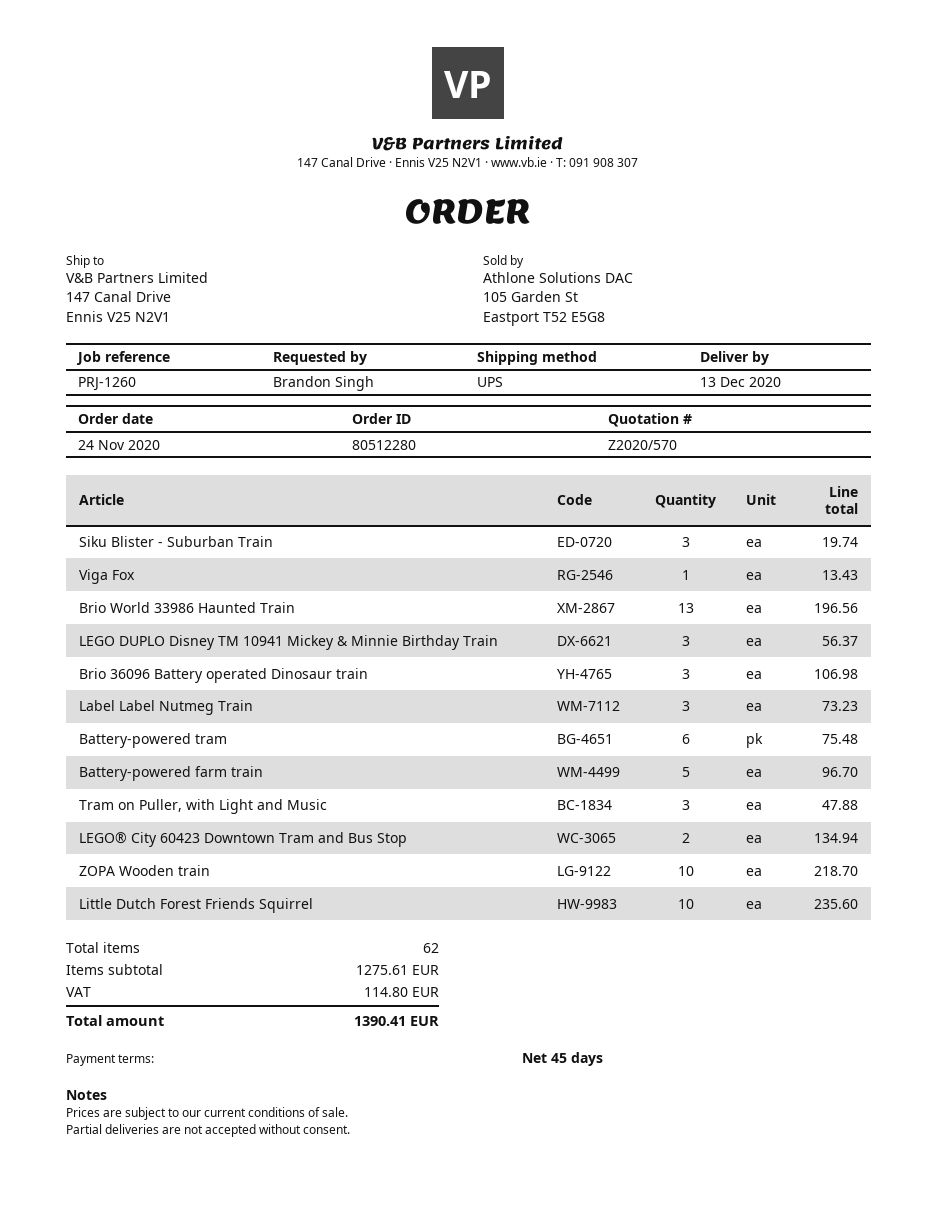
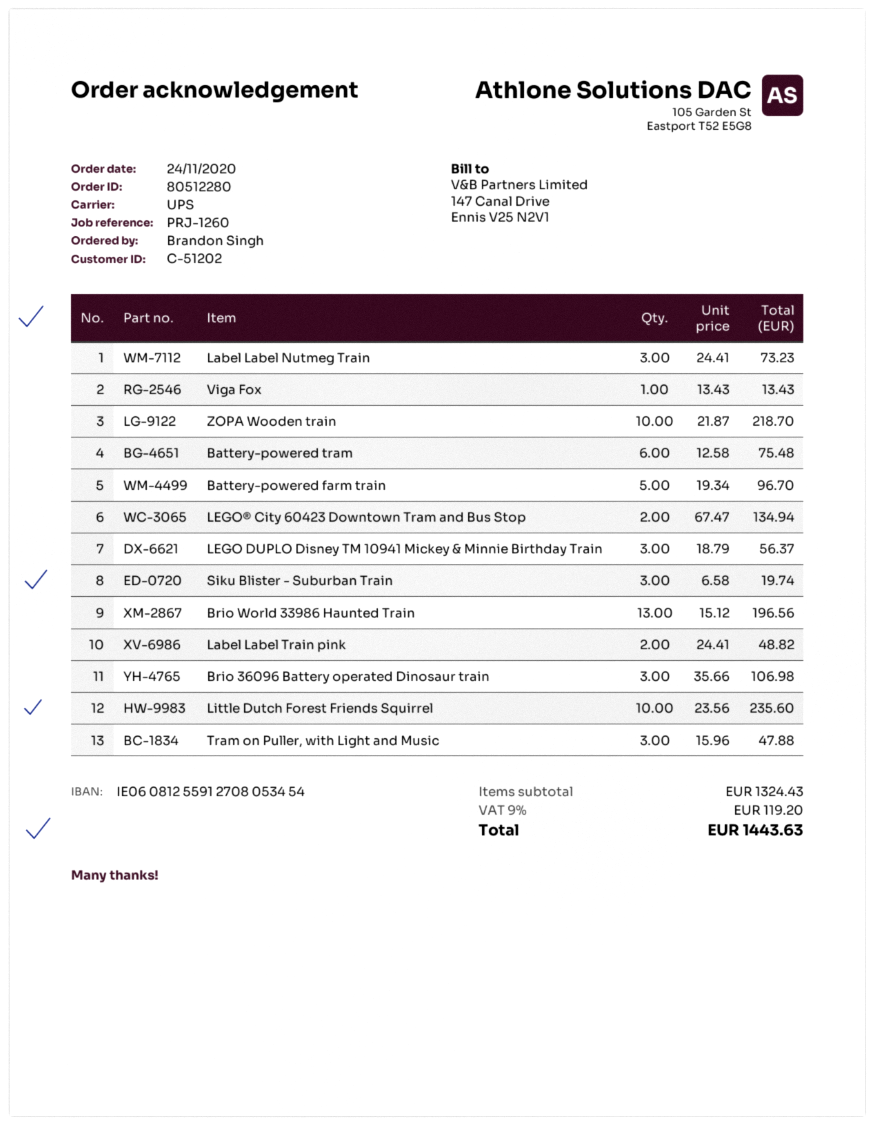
Label Label Train pink: none -> 2 for 48.82
subtotal: 1275.61 -> 1324.43
tax: 114.80 -> 119.20
total: 1390.41 -> 1443.63

